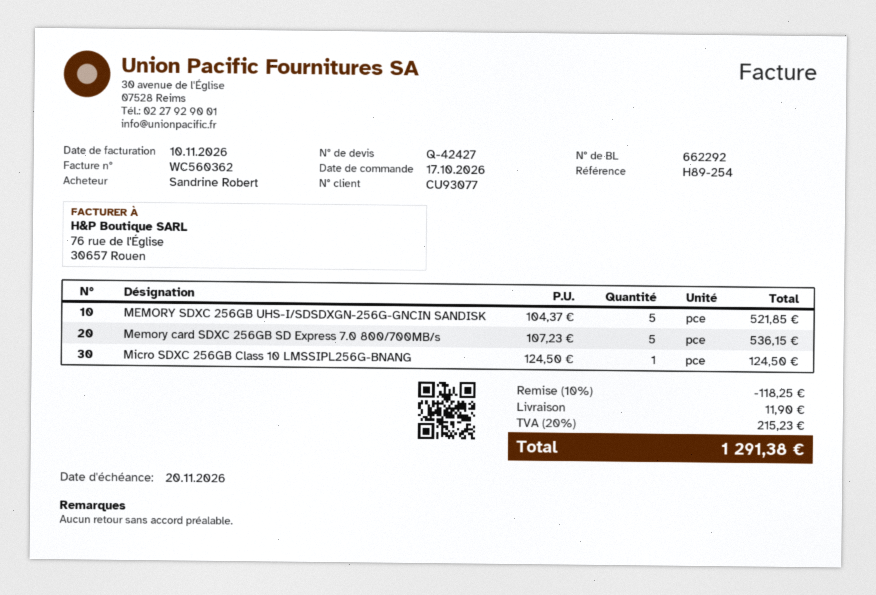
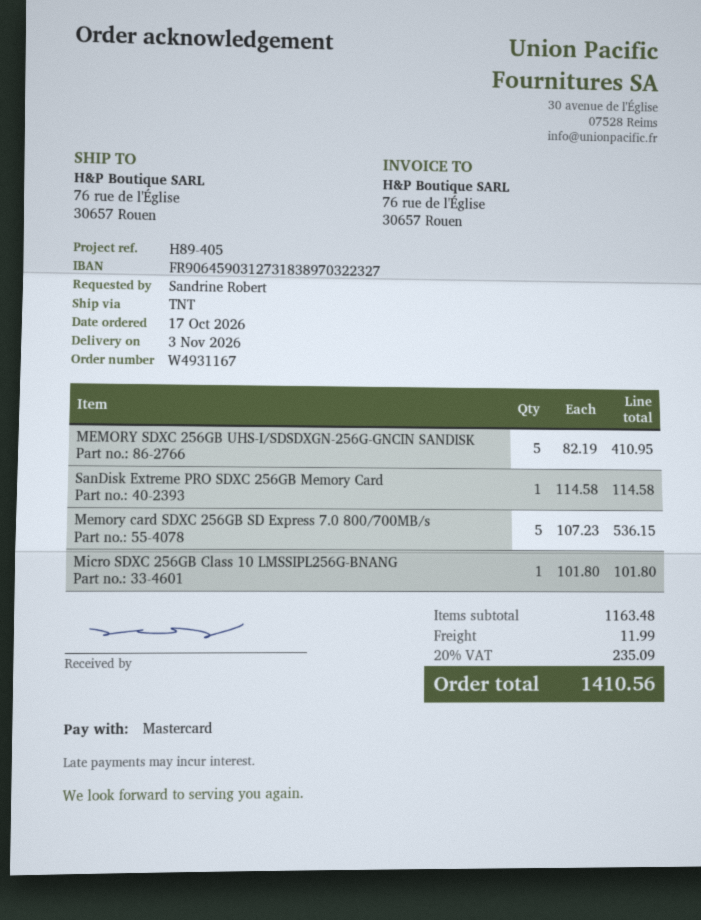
reference: H89-254 -> H89-405
MEMORY SDXC 256GB UHS-I/SDSDXGN-256G-GNCIN SANDISK: 5 x 104.37 = 521.85 -> 5 x 82.19 = 410.95
Micro SDXC 256GB Class 10 LMSSIPL256G-BNANG: 1 x 124.50 = 124.50 -> 1 x 101.80 = 101.80
SanDisk Extreme PRO SDXC 256GB Memory Card: none -> 1 x 114.58 = 114.58
discount: 10% = 118.25 -> none
shipping: 11.90 -> 11.99
tax: 20% = 215.23 -> 20% = 235.09
total: 1291.38 -> 1410.56

